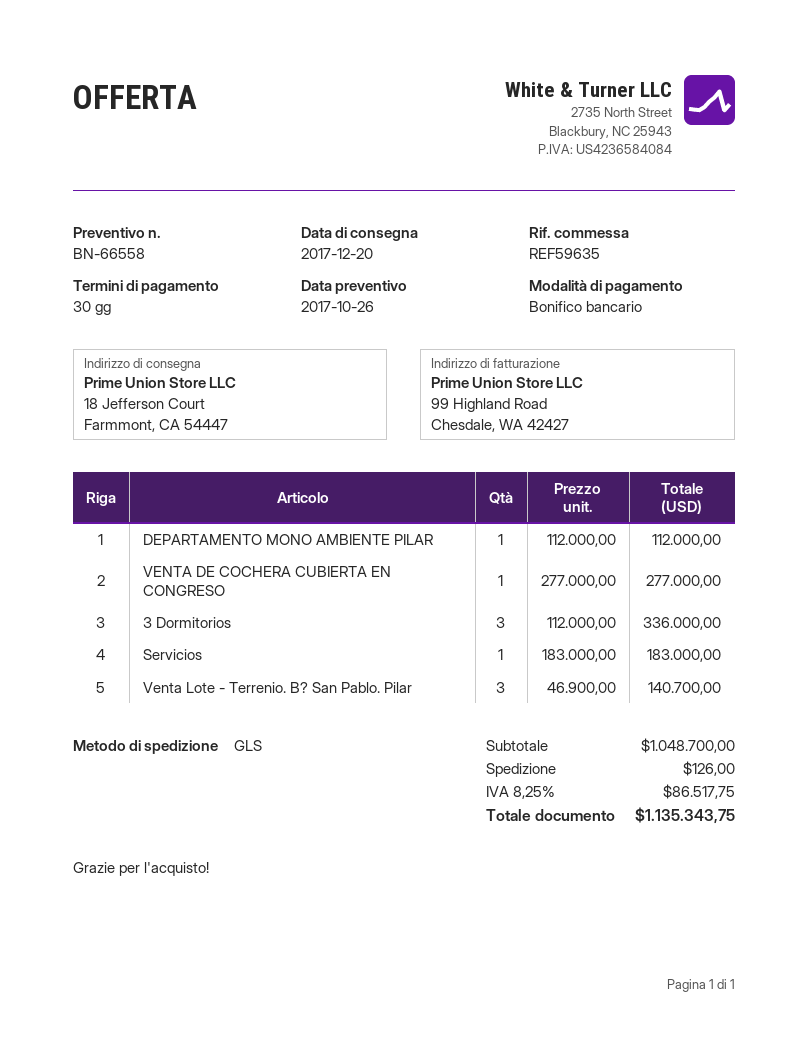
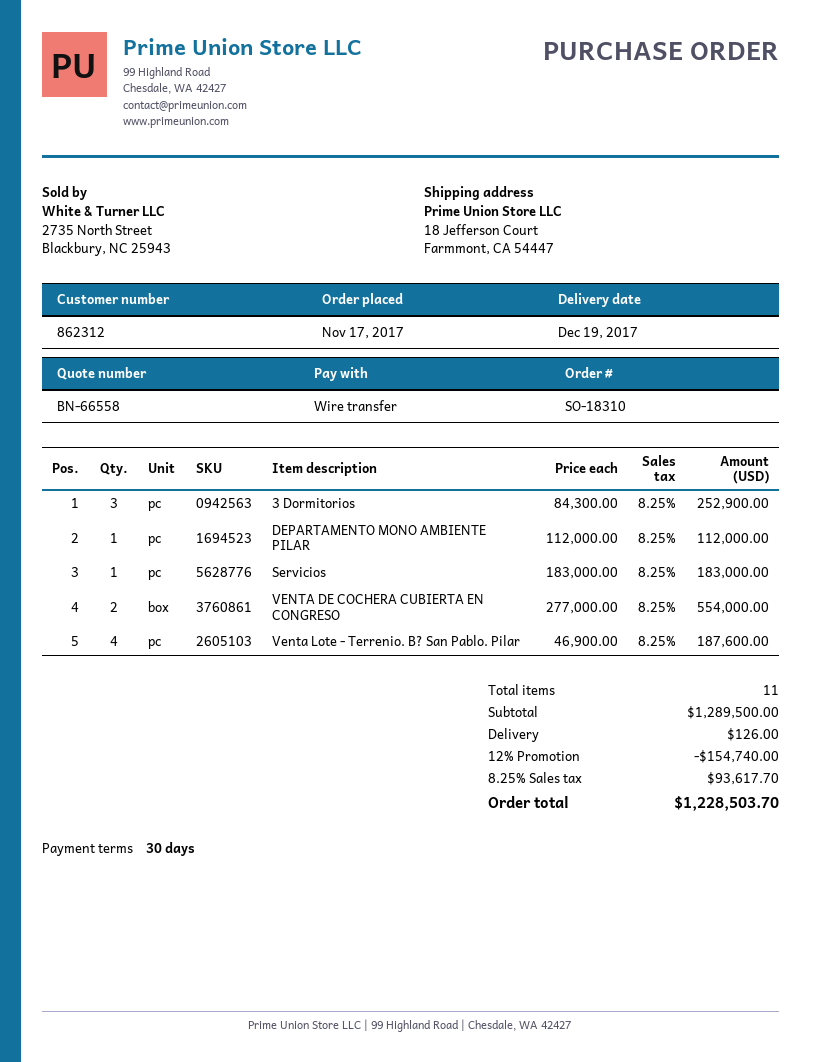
delivery date: 2017-12-20 -> 2017-12-19
VENTA DE COCHERA CUBIERTA EN CONGRESO: 1 x 277000.00 = 277000.00 -> 2 x 277000.00 = 554000.00
3 Dormitorios: 3 x 112000.00 = 336000.00 -> 3 x 84300.00 = 252900.00
Venta Lote - Terrenio. B? San Pablo. Pilar: 3 x 46900.00 = 140700.00 -> 4 x 46900.00 = 187600.00
subtotal: 1048700.00 -> 1289500.00
discount: none -> 12% = 154740.00
tax: 8.25% = 86517.75 -> 8.25% = 93617.70
total: 1135343.75 -> 1228503.70

